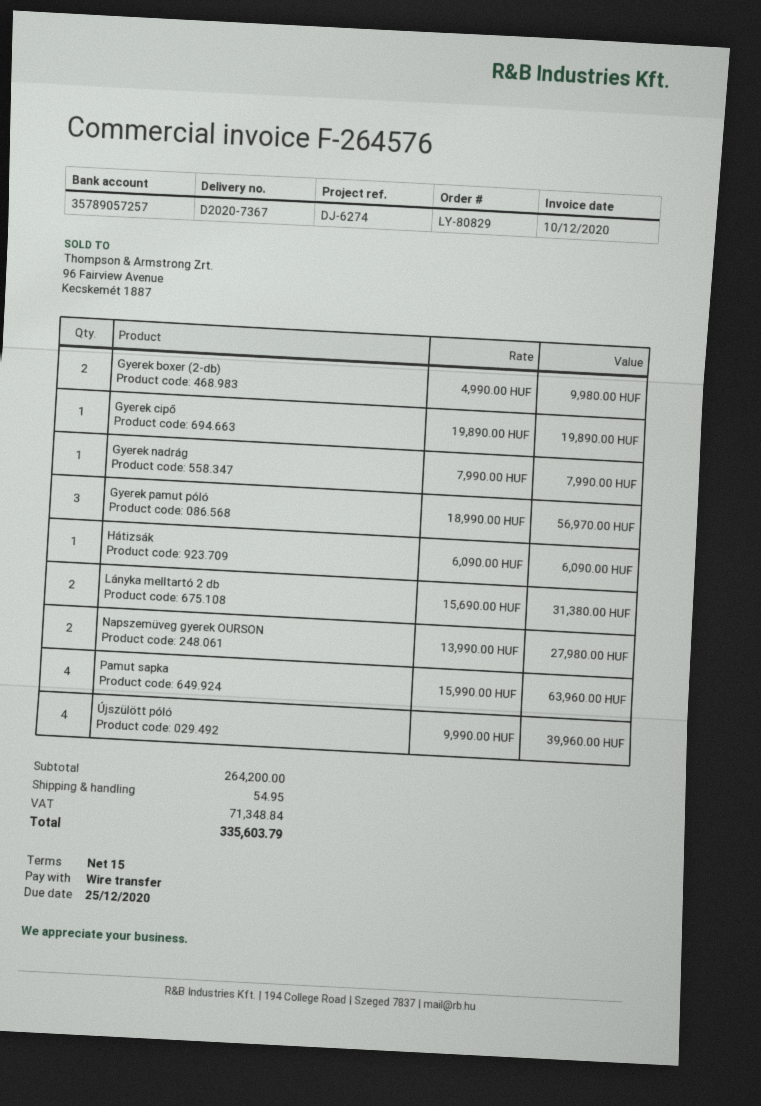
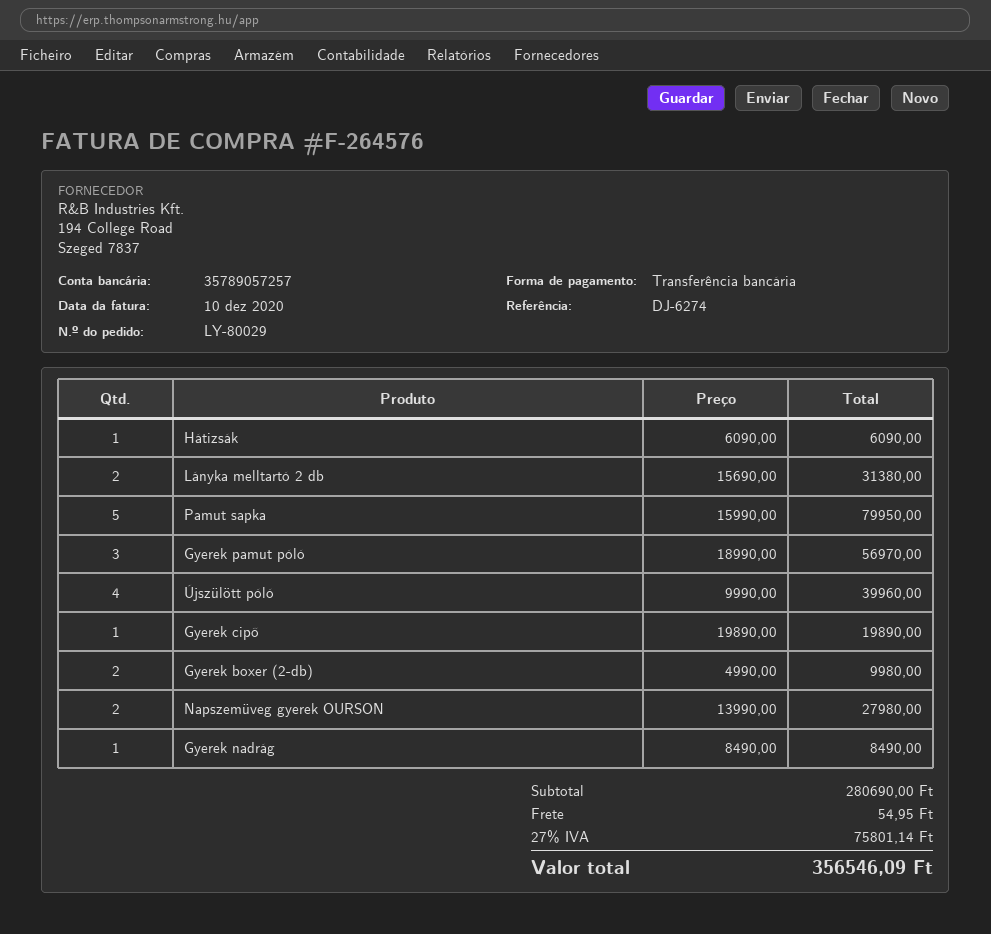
order number: LY-80829 -> LY-80029
Gyerek nadrág: 1 x 7990.00 = 7990.00 -> 1 x 8490.00 = 8490.00
Pamut sapka: 4 x 15990.00 = 63960.00 -> 5 x 15990.00 = 79950.00
subtotal: 264200.00 -> 280690.00
tax: 71348.84 -> 75801.14
total: 335603.79 -> 356546.09

